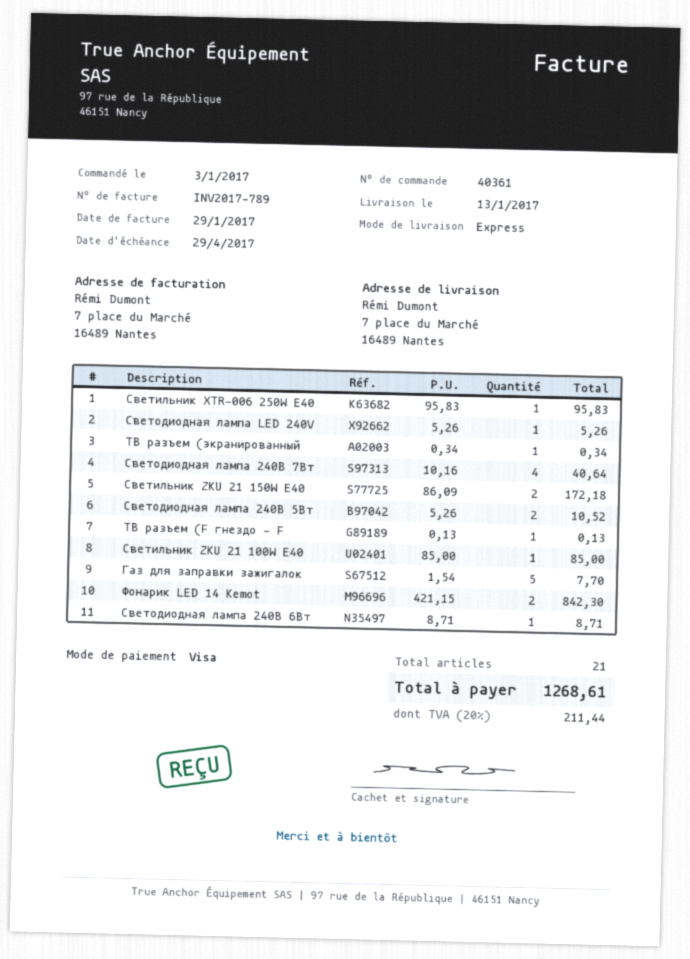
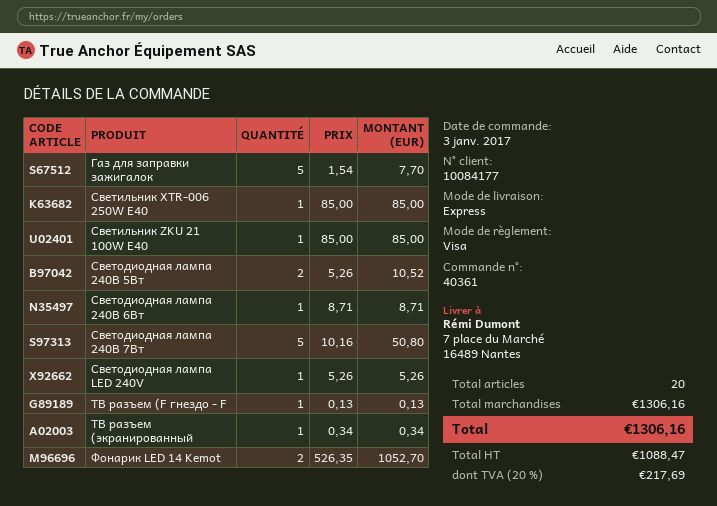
Светильник XTR-006 250W E40: 1 x 95.83 = 95.83 -> 1 x 85.00 = 85.00
Светодиодная лампа 240В 7Вт: 4 x 10.16 = 40.64 -> 5 x 10.16 = 50.80
Светильник ZKU 21 150W E40: 2 x 86.09 = 172.18 -> none
Фонарик LED 14 Kemot: 2 x 421.15 = 842.30 -> 2 x 526.35 = 1052.70
total quantity: 21 -> 20
tax: 20% = 211.44 -> 20% = 217.69
total: 1268.61 -> 1306.16

